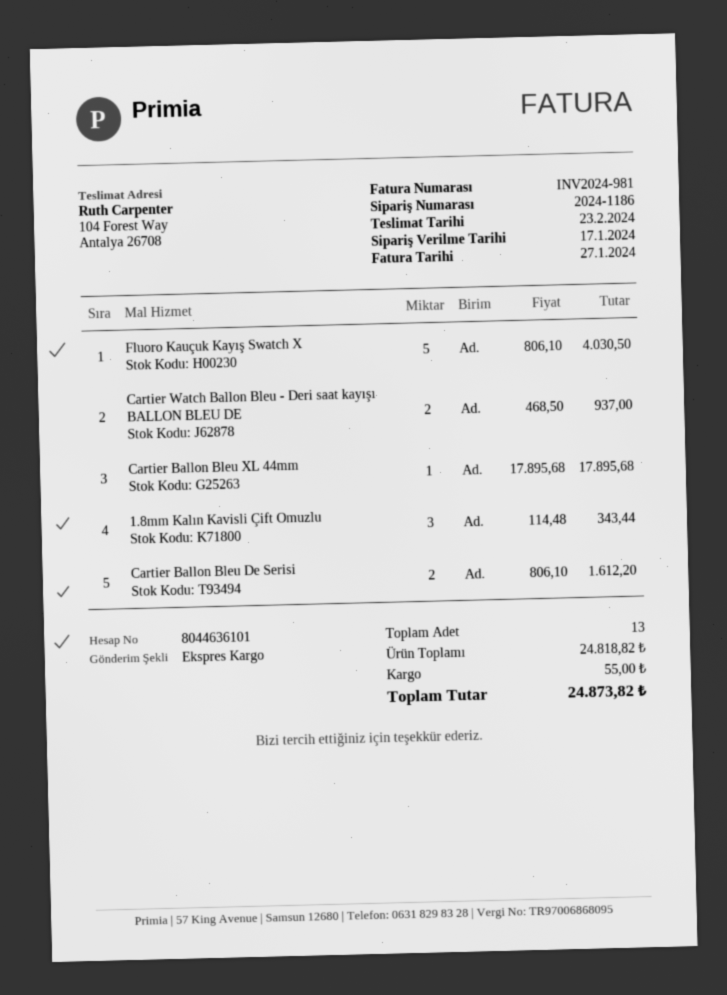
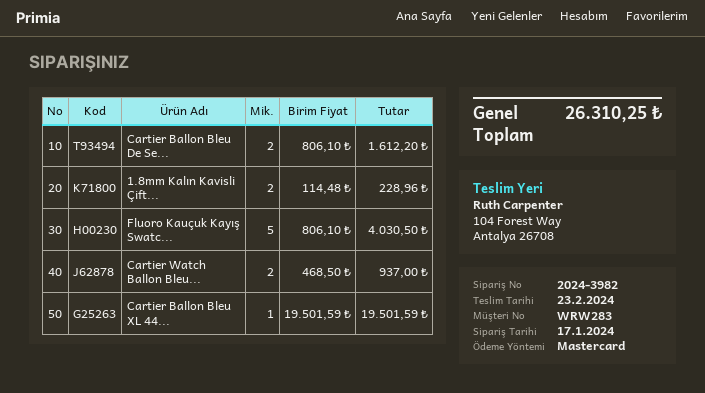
order number: 2024-1186 -> 2024-3982
Cartier Ballon Bleu XL 44mm: 1 x 17895.68 = 17895.68 -> 1 x 19501.59 = 19501.59
1.8mm Kalın Kavisli Çift Omuzlu: 3 x 114.48 = 343.44 -> 2 x 114.48 = 228.96
shipping: 55.00 -> none
total: 24873.82 -> 26310.25

